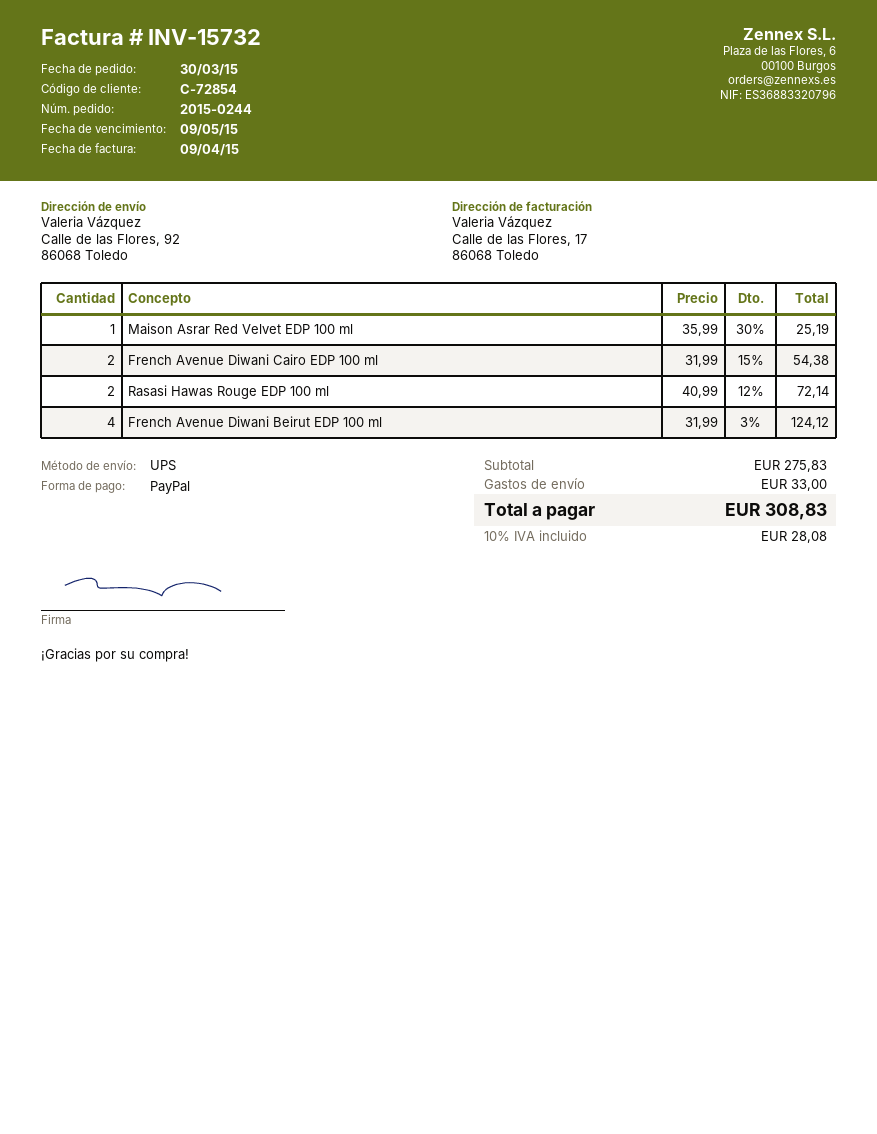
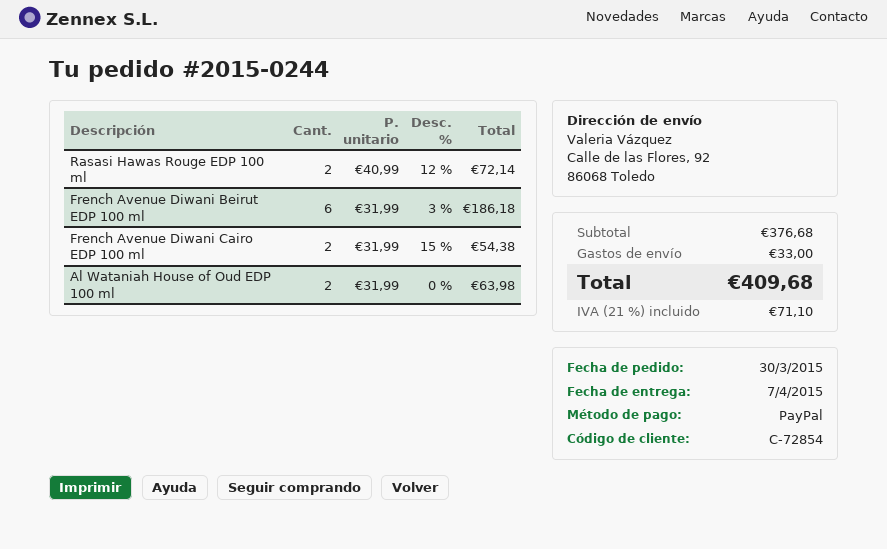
Maison Asrar Red Velvet EDP 100 ml: 1 x 35.99 - 30% = 25.19 -> none
French Avenue Diwani Beirut EDP 100 ml: 4 x 31.99 - 3% = 124.12 -> 6 x 31.99 - 3% = 186.18
Al Wataniah House of Oud EDP 100 ml: none -> 2 x 31.99 = 63.98
subtotal: 275.83 -> 376.68
tax: 10% = 28.08 -> 21% = 71.10
total: 308.83 -> 409.68

